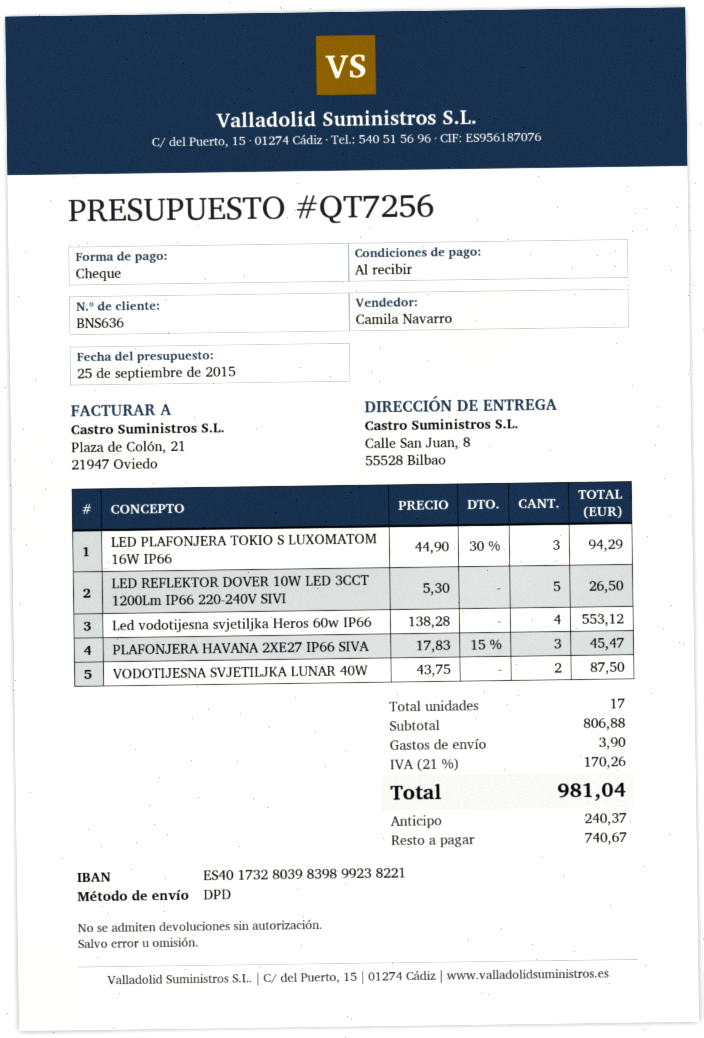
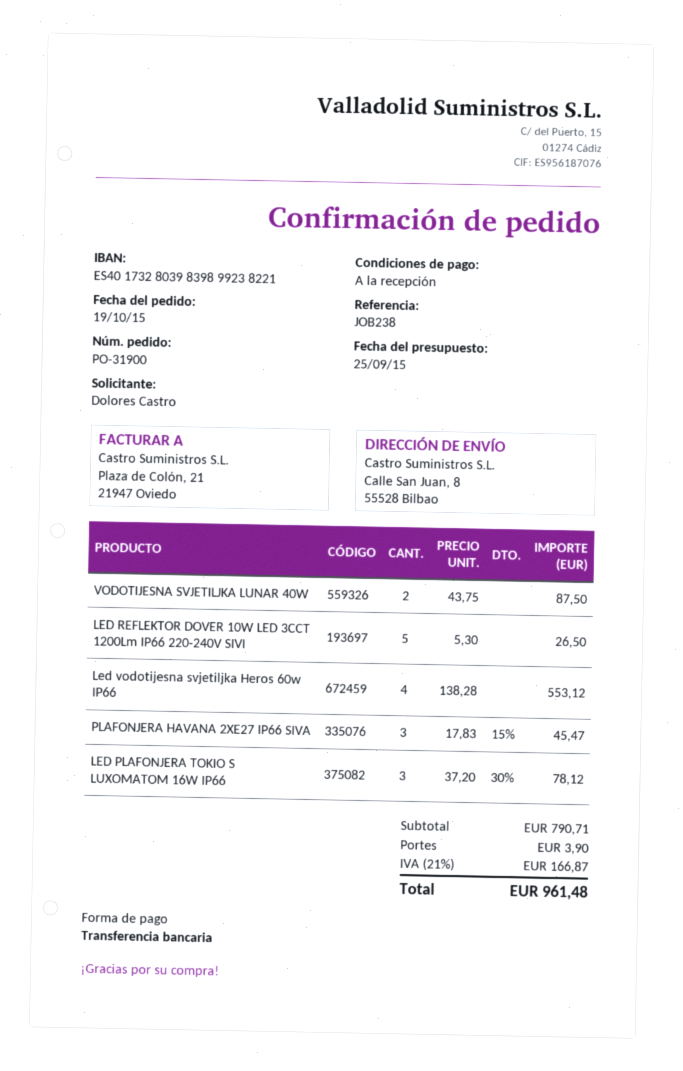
payment method: cheque -> bank transfer
LED PLAFONJERA TOKIO S LUXOMATOM 16W IP66: 3 x 44.90 - 30% = 94.29 -> 3 x 37.20 - 30% = 78.12
subtotal: 806.88 -> 790.71
tax: 21% = 170.26 -> 21% = 166.87
total: 981.04 -> 961.48

